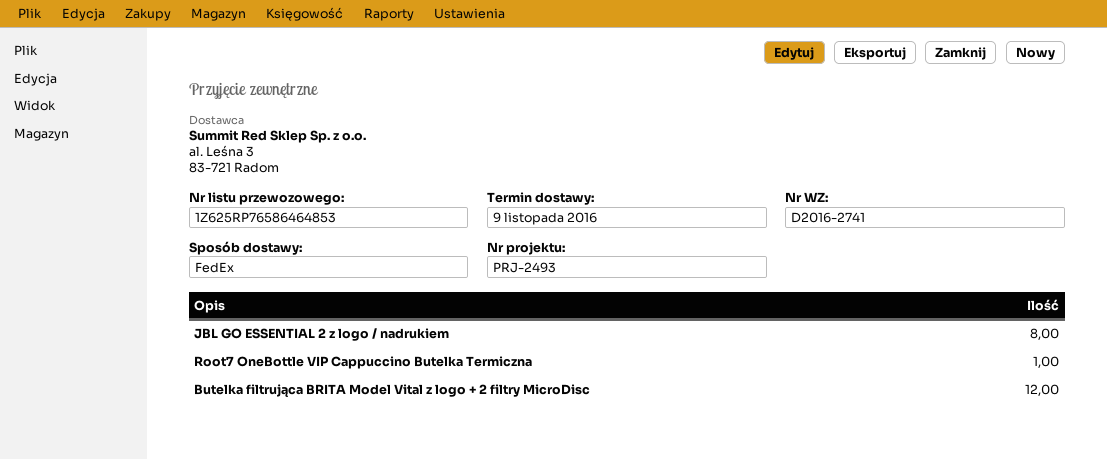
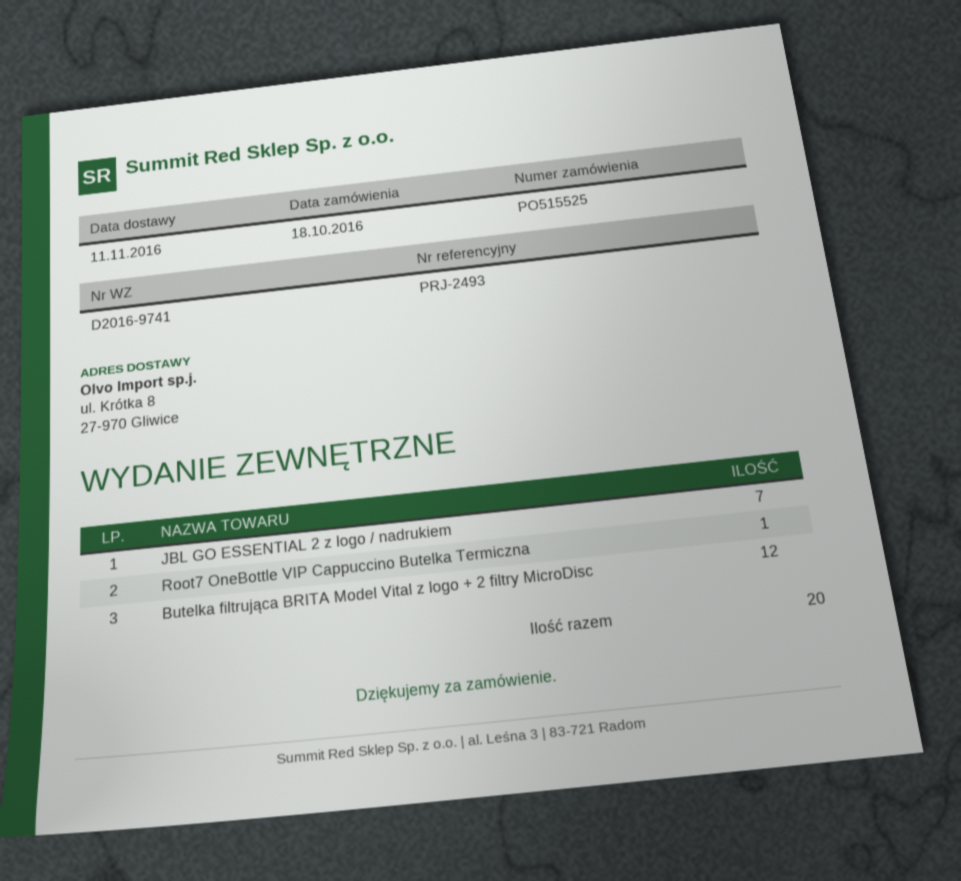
delivery note number: D2016-2741 -> D2016-9741
delivery date: 2016-11-09 -> 2016-11-11
JBL GO ESSENTIAL 2 z logo / nadrukiem: 8 -> 7

